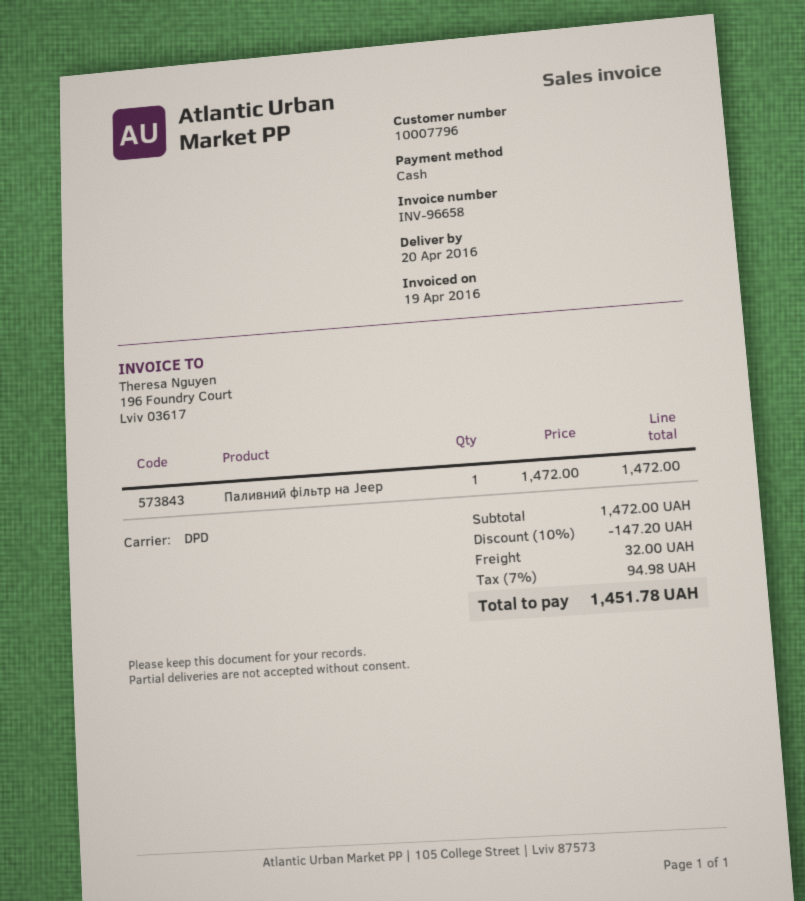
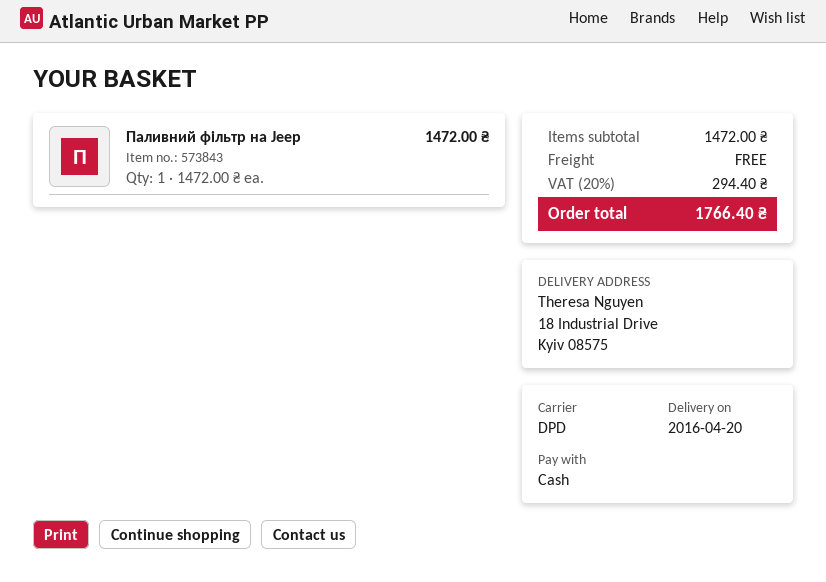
discount: 10% = 147.20 -> none
shipping: 32.00 -> 0.00
tax: 7% = 94.98 -> 20% = 294.40
total: 1451.78 -> 1766.40

